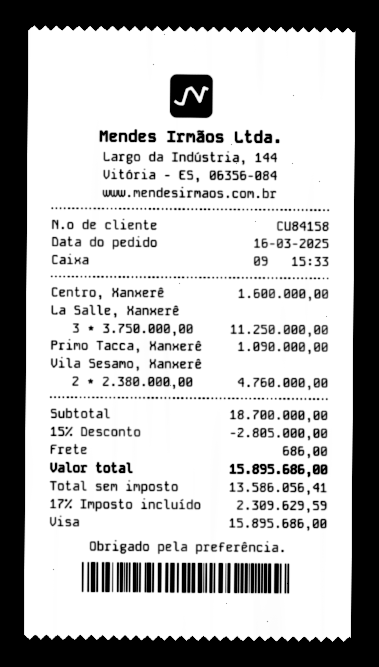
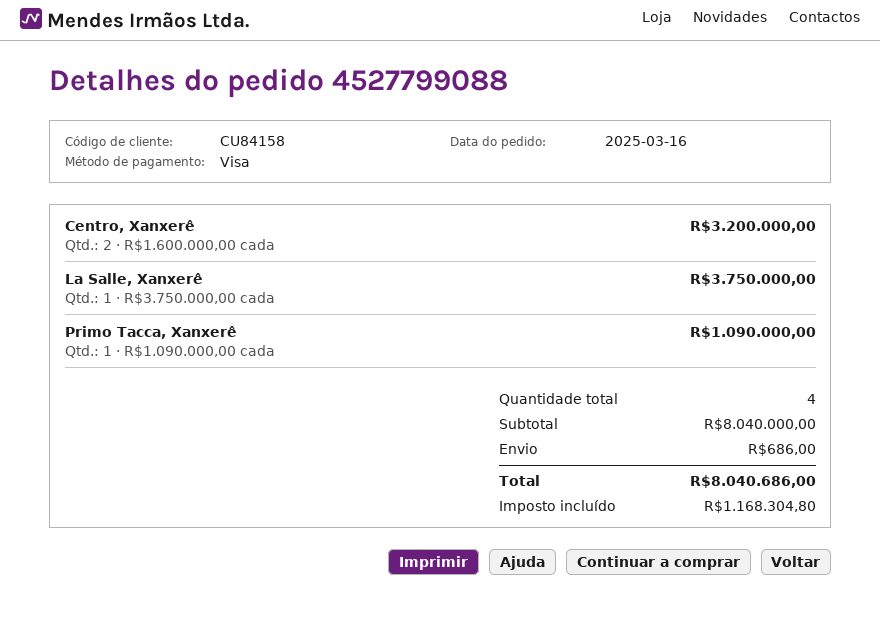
Centro, Xanxerê: 1 x 1600000.00 = 1600000.00 -> 2 x 1600000.00 = 3200000.00
La Salle, Xanxerê: 3 x 3750000.00 = 11250000.00 -> 1 x 3750000.00 = 3750000.00
Vila Sesamo, Xanxerê: 2 x 2380000.00 = 4760000.00 -> none
subtotal: 18700000.00 -> 8040000.00
discount: 15% = 2805000.00 -> none
tax: 2309629.59 -> 1168304.80
total: 15895686.00 -> 8040686.00

